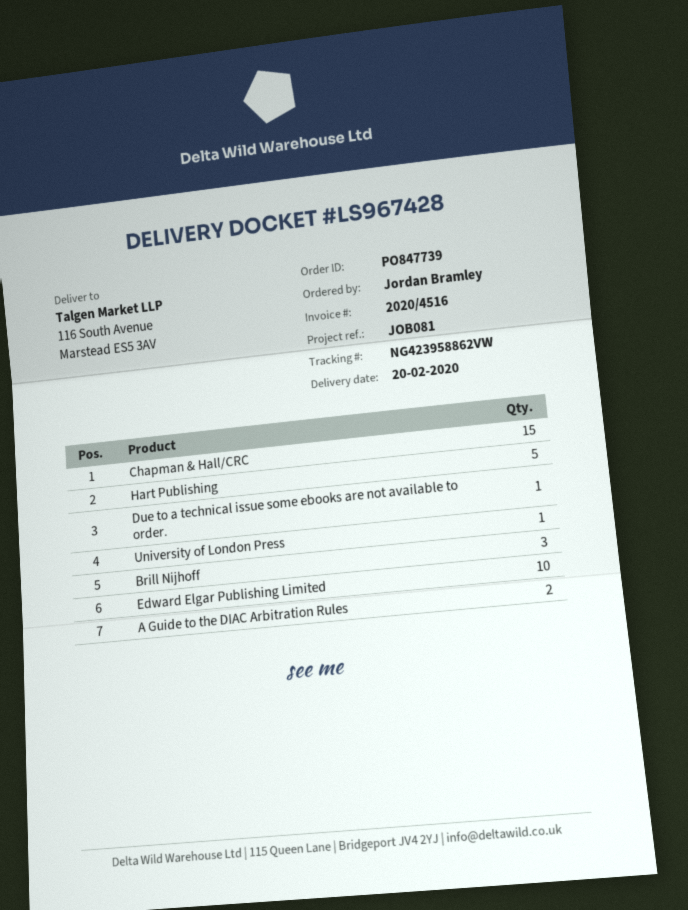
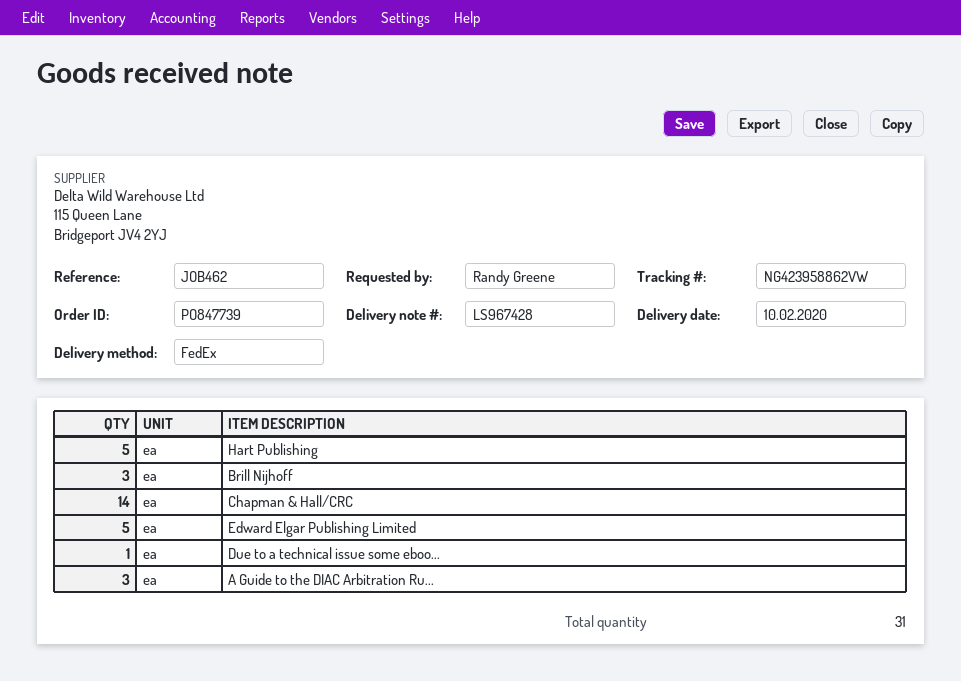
delivery date: 2020-02-20 -> 2020-02-10
reference: JOB081 -> JOB462
ordered by: Jordan Bramley -> Randy Greene
Chapman & Hall/CRC: 15 -> 14
University of London Press: 1 -> none
Edward Elgar Publishing Limited: 10 -> 5
A Guide to the DIAC Arbitration Rules: 2 -> 3

